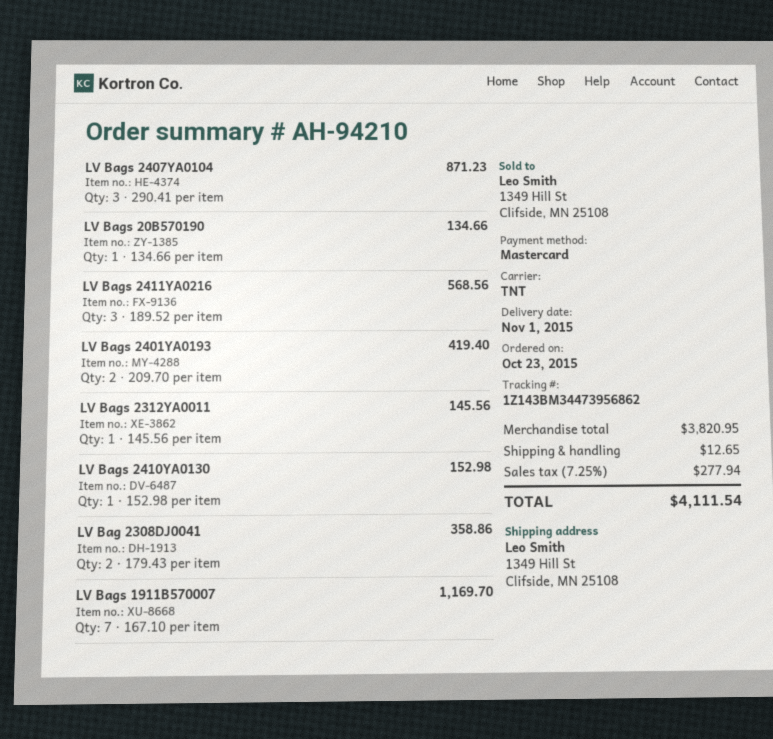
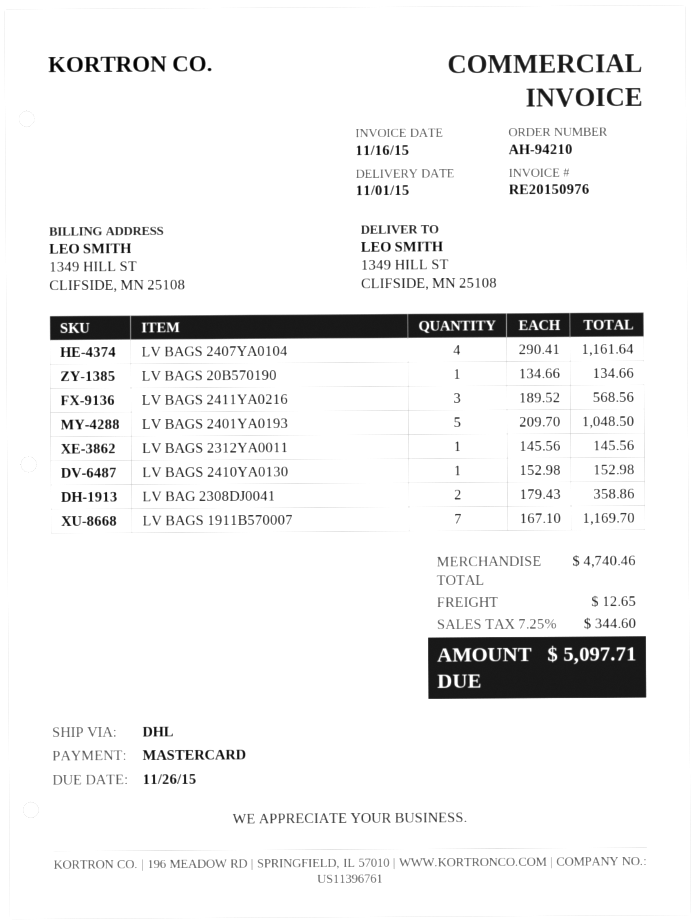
shipping method: TNT -> DHL
LV Bags 2407YA0104: 3 x 290.41 = 871.23 -> 4 x 290.41 = 1161.64
LV Bags 2401YA0193: 2 x 209.70 = 419.40 -> 5 x 209.70 = 1048.50
subtotal: 3820.95 -> 4740.46
tax: 7.25% = 277.94 -> 7.25% = 344.60
total: 4111.54 -> 5097.71

